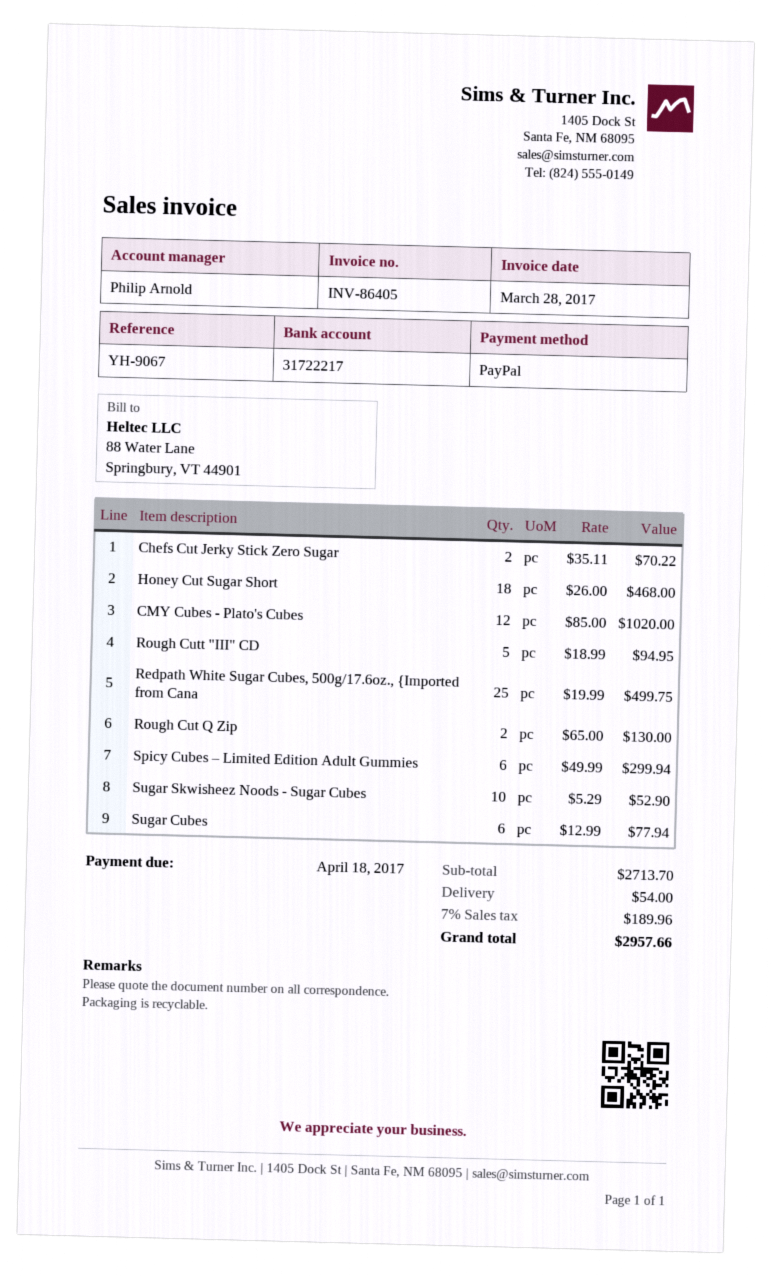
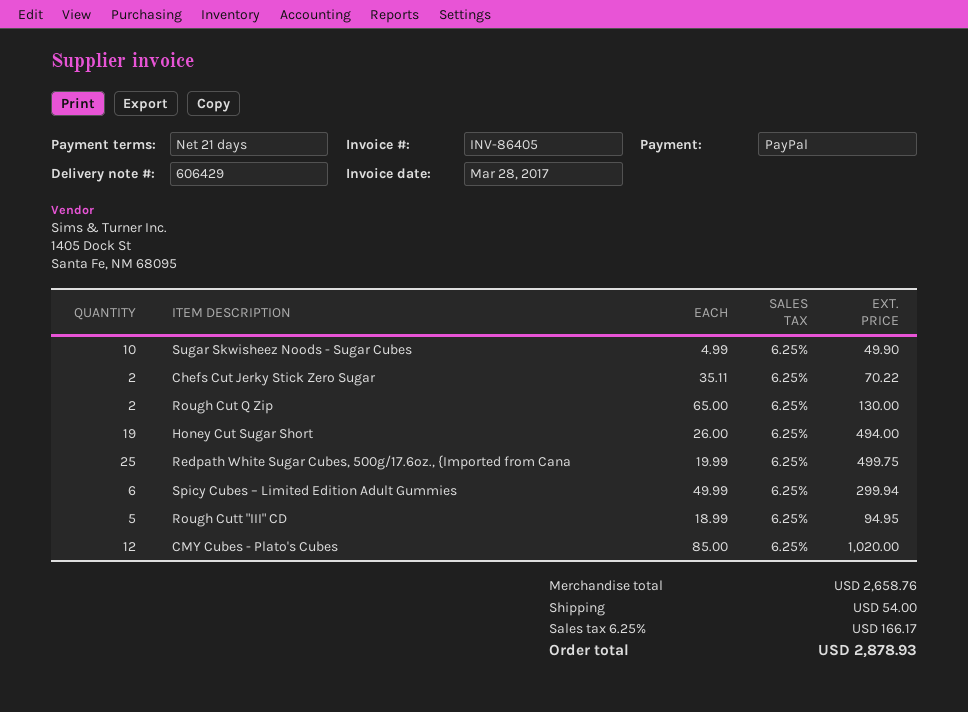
Honey Cut Sugar Short: 18 x 26.00 = 468.00 -> 19 x 26.00 = 494.00
Sugar Skwisheez Noods - Sugar Cubes: 10 x 5.29 = 52.90 -> 10 x 4.99 = 49.90
Sugar Cubes: 6 x 12.99 = 77.94 -> none
subtotal: 2713.70 -> 2658.76
tax: 7% = 189.96 -> 6.25% = 166.17
total: 2957.66 -> 2878.93

